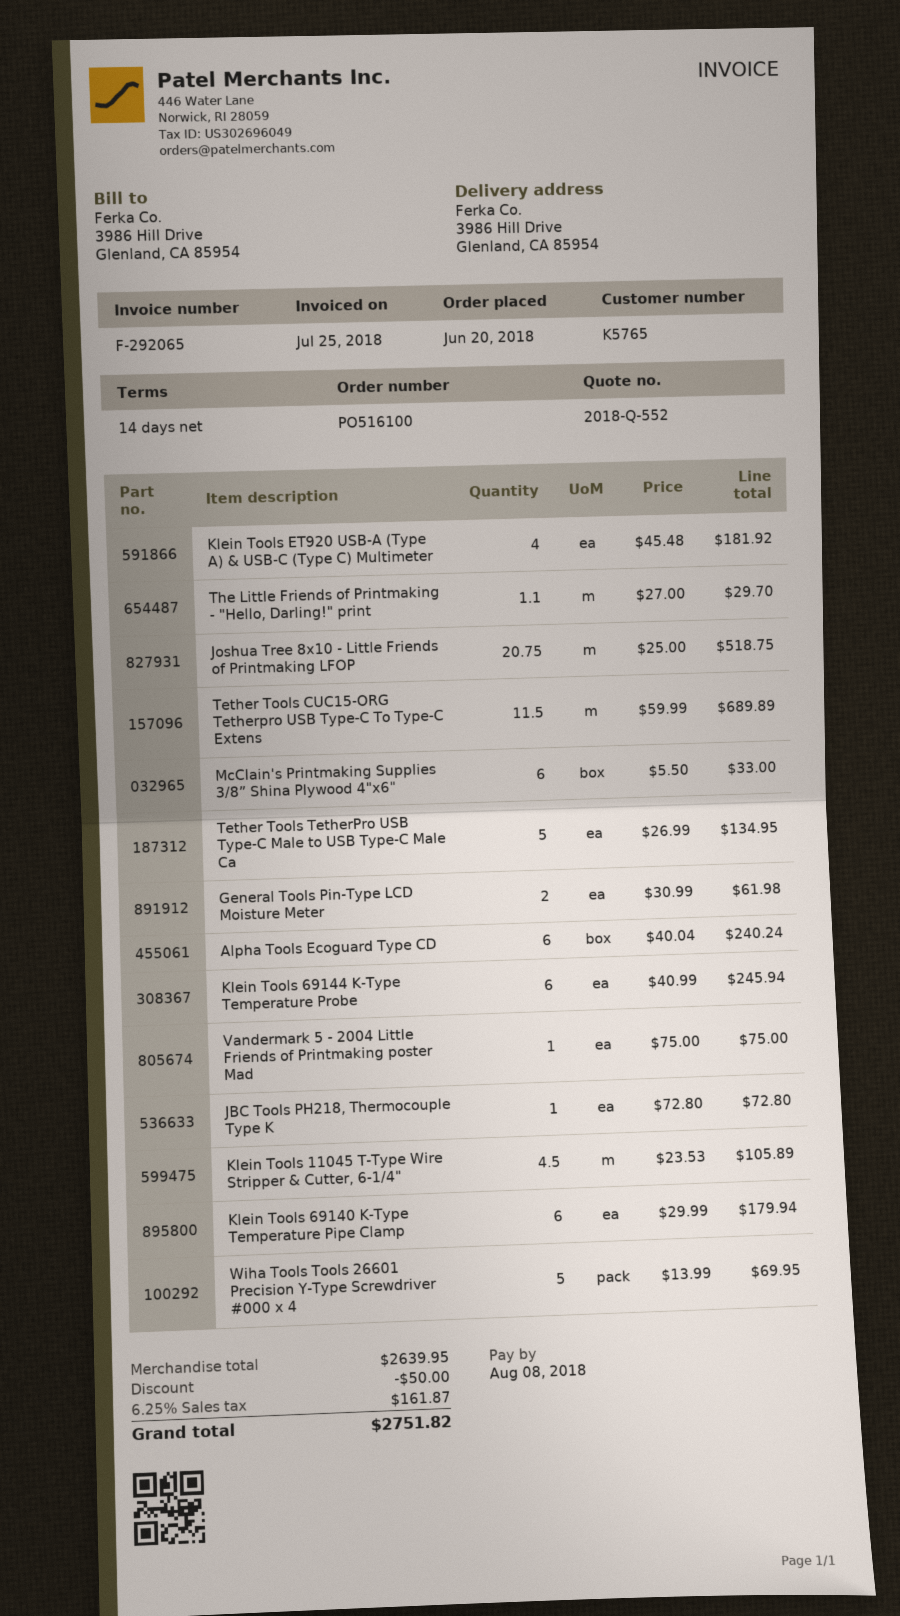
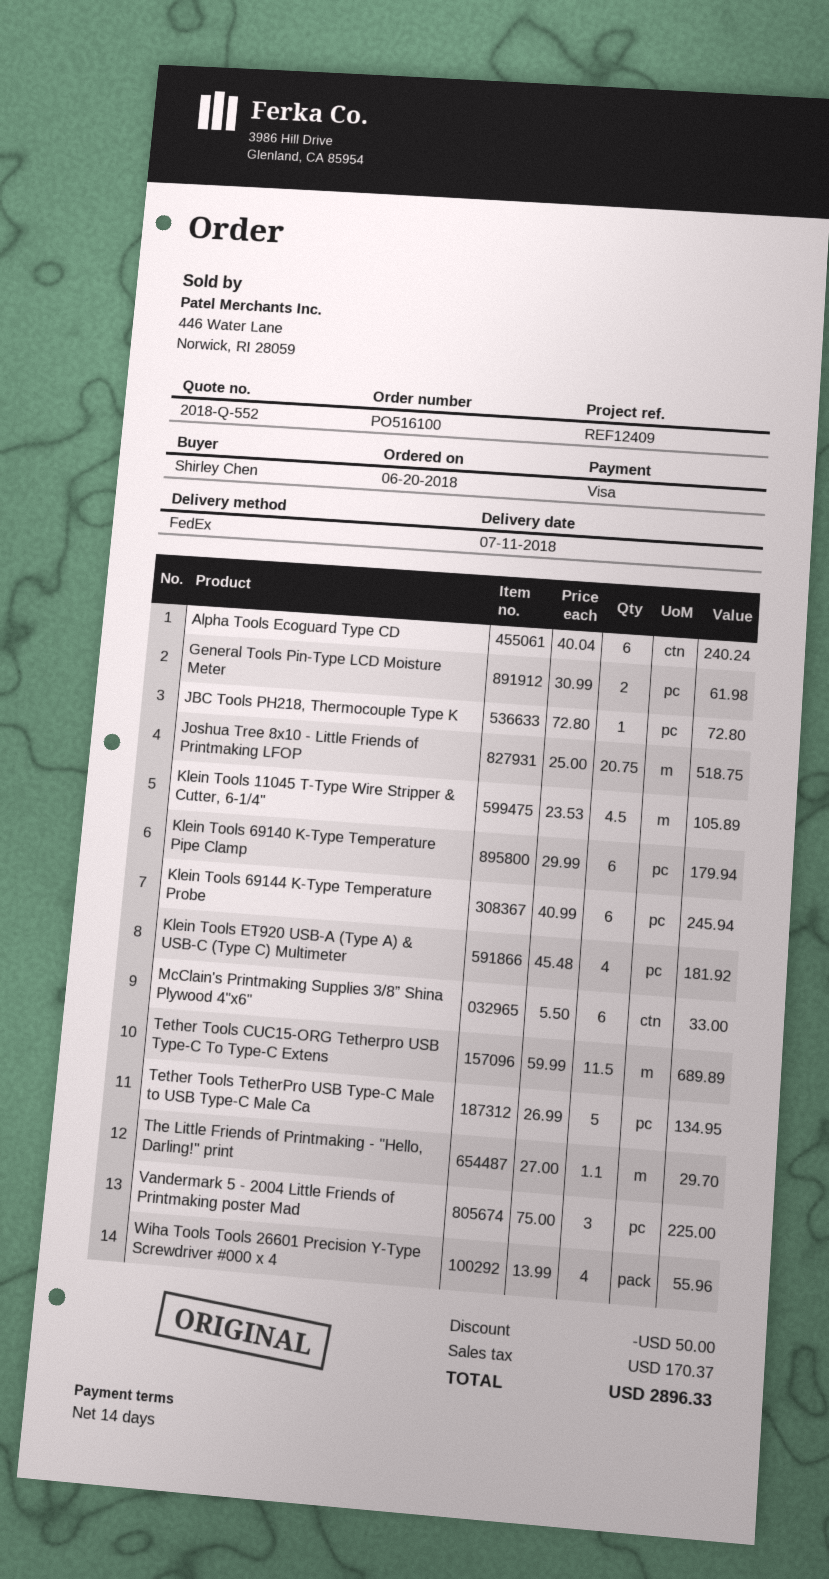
Vandermark 5 - 2004 Little Friends of Printmaking poster Mad: 1 x 75.00 = 75.00 -> 3 x 75.00 = 225.00
Wiha Tools Tools 26601 Precision Y-Type Screwdriver #000 x 4: 5 x 13.99 = 69.95 -> 4 x 13.99 = 55.96
tax: 161.87 -> 170.37
total: 2751.82 -> 2896.33

